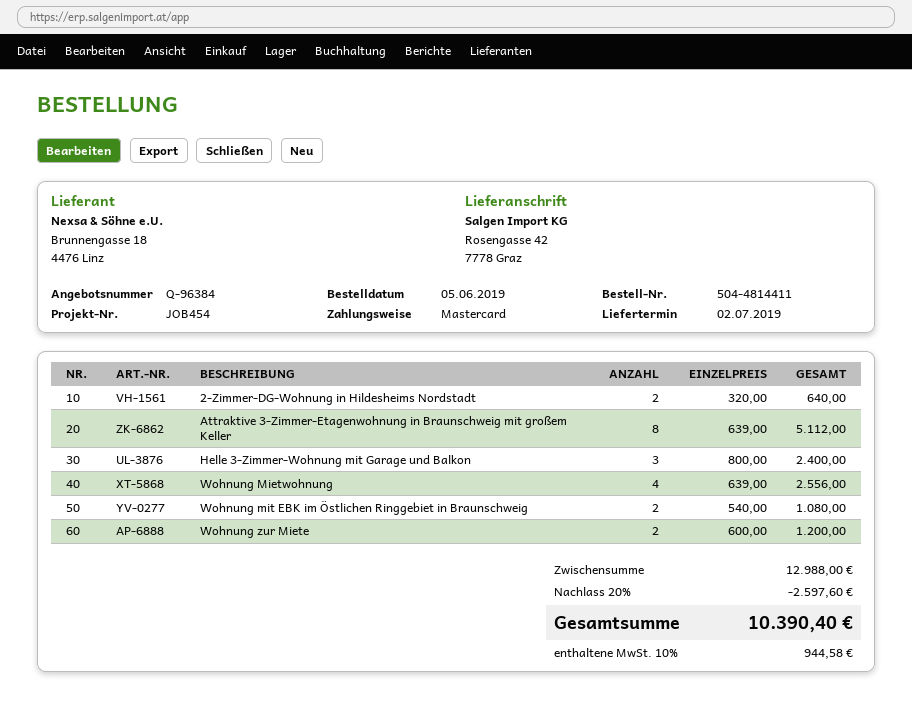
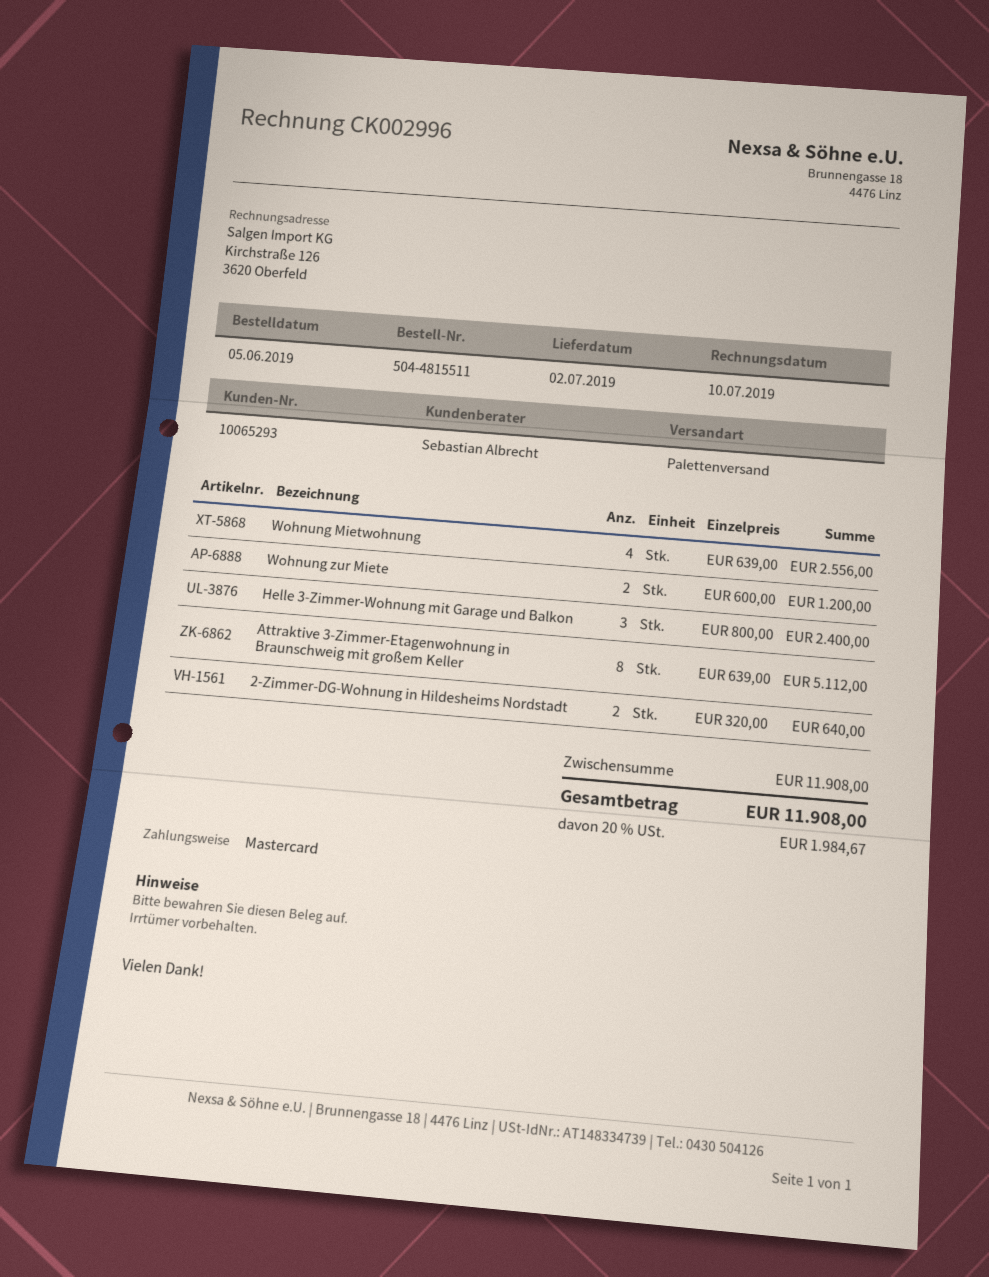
order number: 504-4814411 -> 504-4815511
Wohnung mit EBK im Östlichen Ringgebiet in Braunschweig: 2 x 540.00 = 1080.00 -> none
subtotal: 12988.00 -> 11908.00
discount: 20% = 2597.60 -> none
tax: 10% = 944.58 -> 20% = 1984.67
total: 10390.40 -> 11908.00

